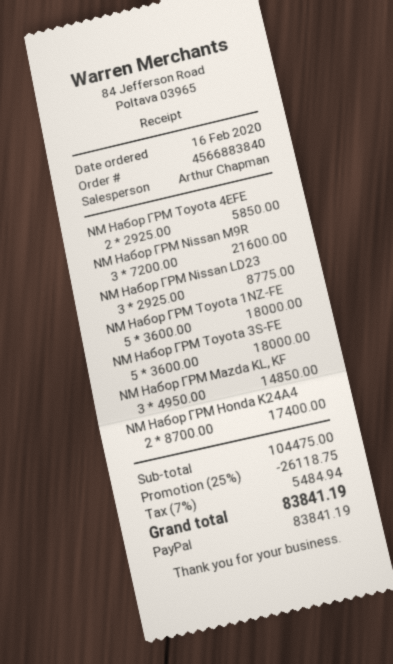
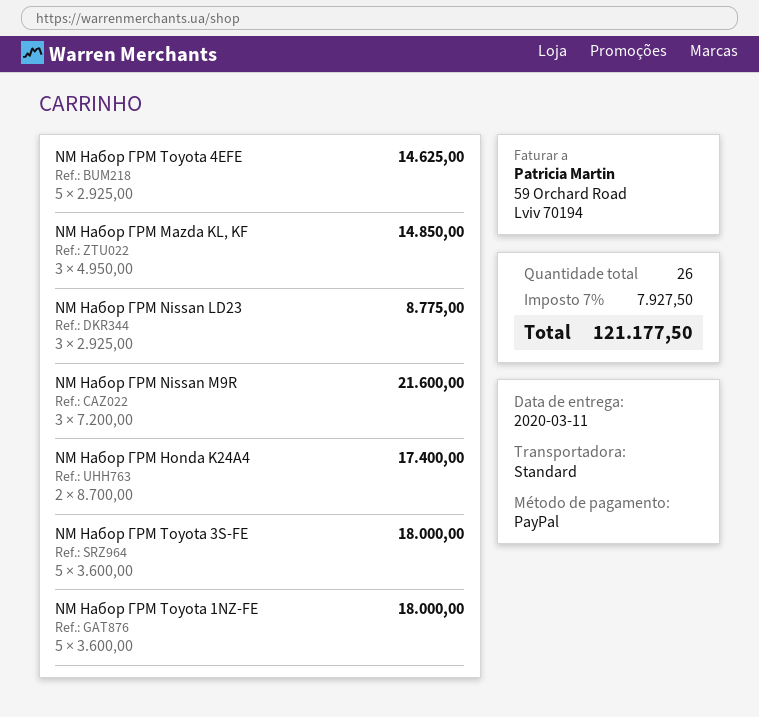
NM Набор ГРМ Toyota 4EFE: 2 x 2925.00 = 5850.00 -> 5 x 2925.00 = 14625.00
discount: 25% = 26118.75 -> none
tax: 7% = 5484.94 -> 7% = 7927.50
total: 83841.19 -> 121177.50

